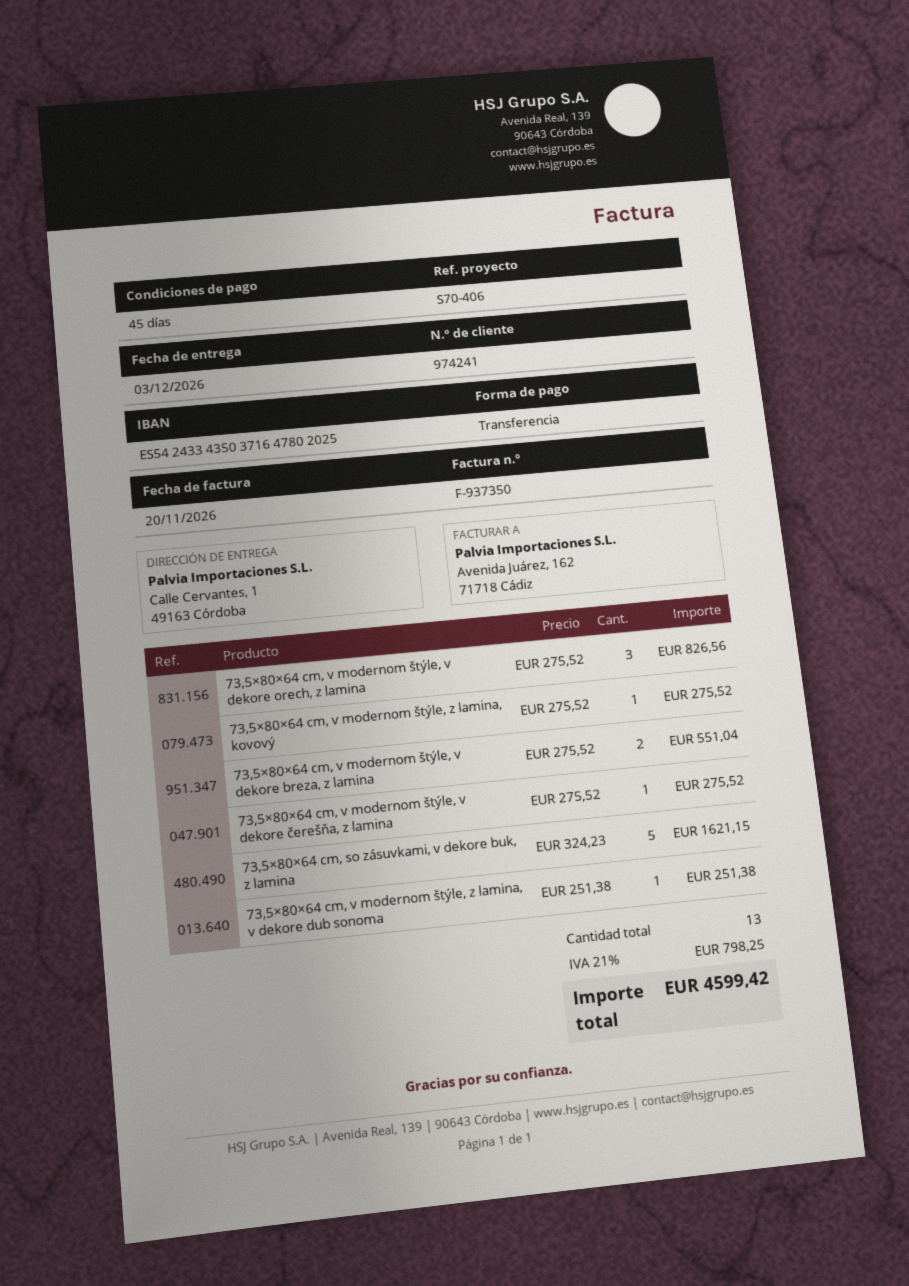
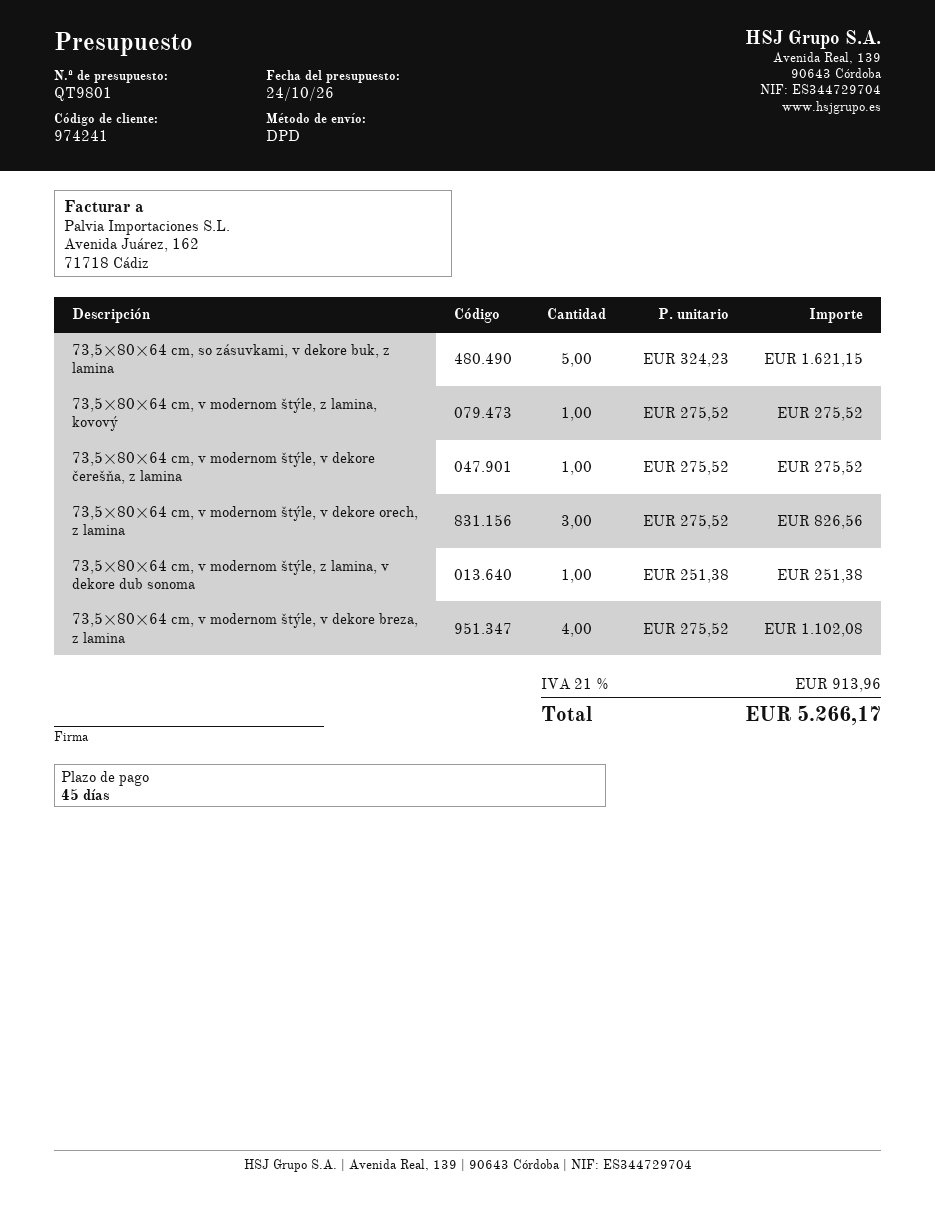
73,5×80×64 cm, v modernom štýle, v dekore breza, z lamina: 2 x 275.52 = 551.04 -> 4 x 275.52 = 1102.08
tax: 21% = 798.25 -> 21% = 913.96
total: 4599.42 -> 5266.17

